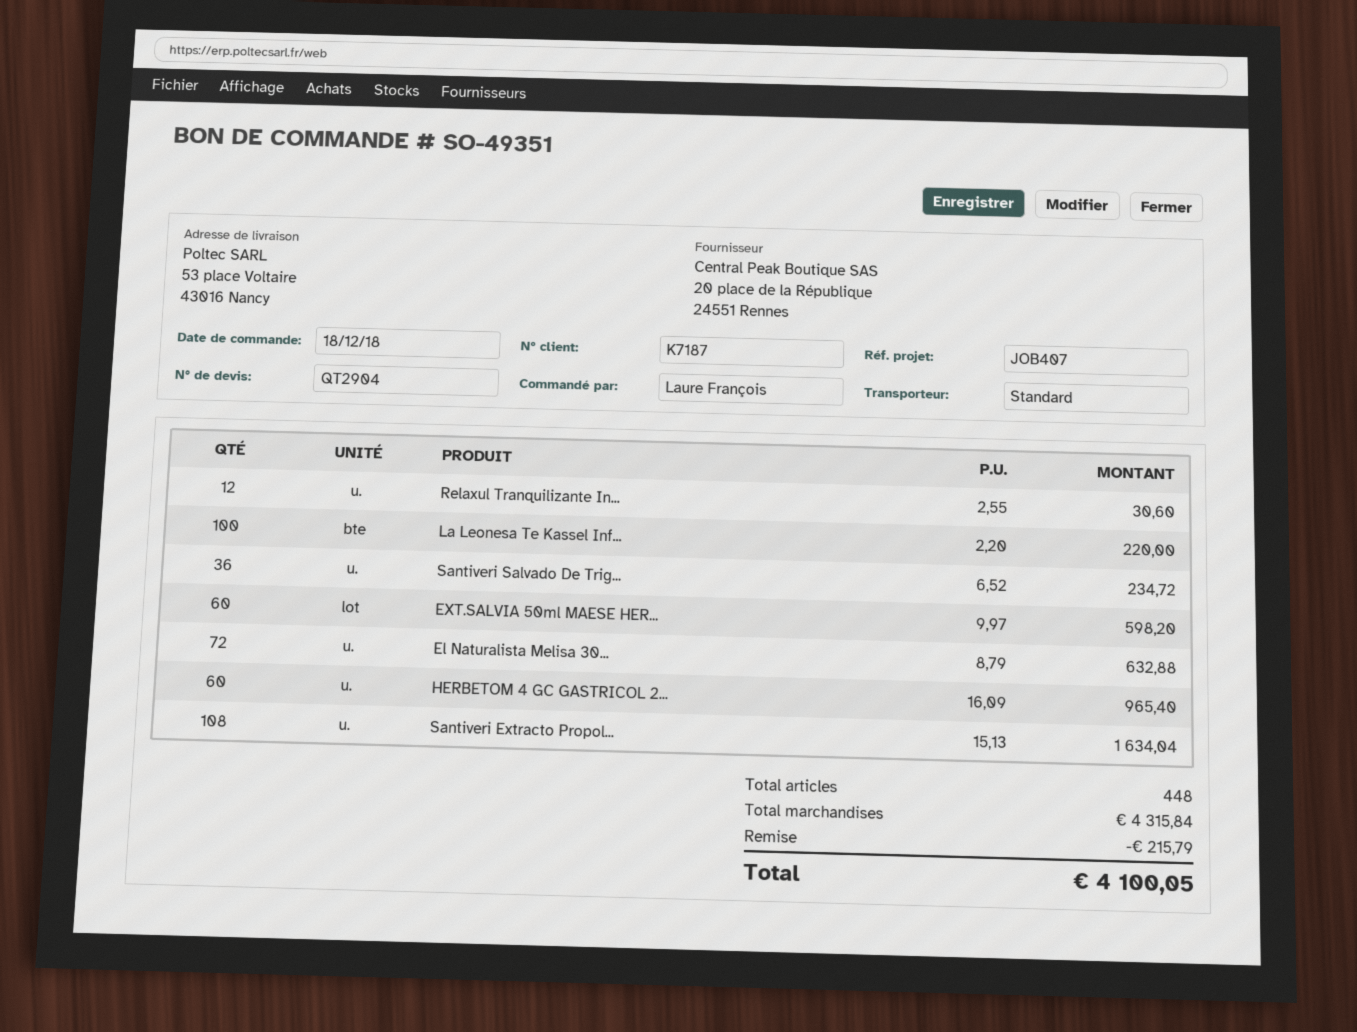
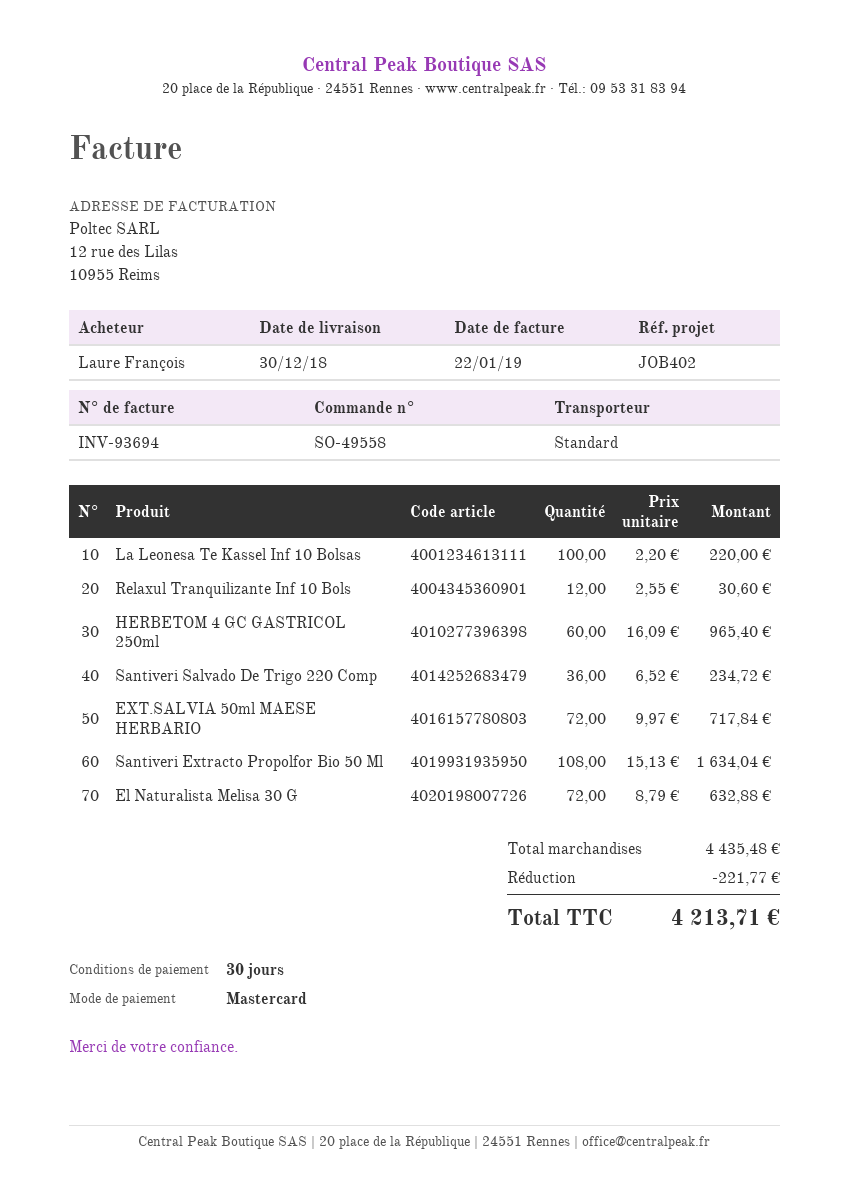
order number: SO-49351 -> SO-49558
reference: JOB407 -> JOB402
EXT.SALVIA 50ml MAESE HER...: 60 x 9.97 = 598.20 -> 72 x 9.97 = 717.84
subtotal: 4315.84 -> 4435.48
discount: 215.79 -> 221.77
total: 4100.05 -> 4213.71

